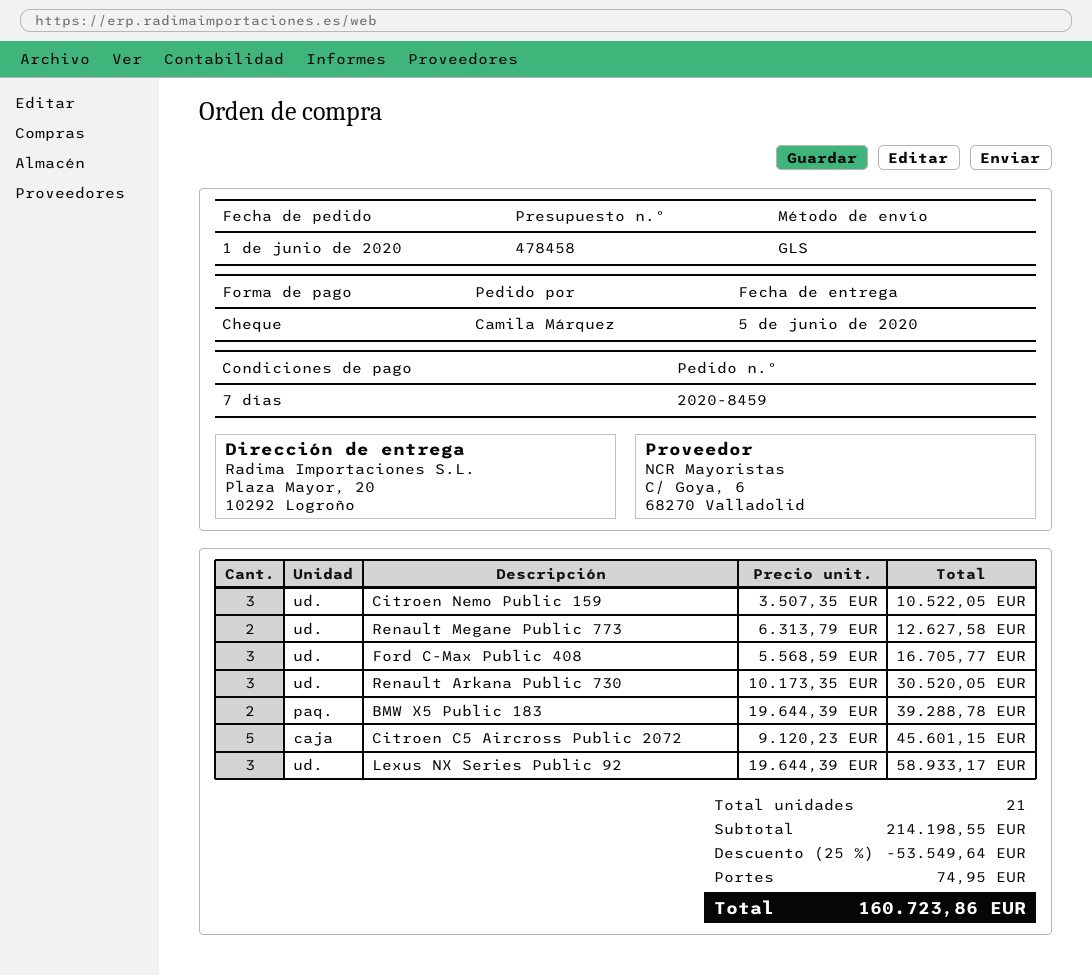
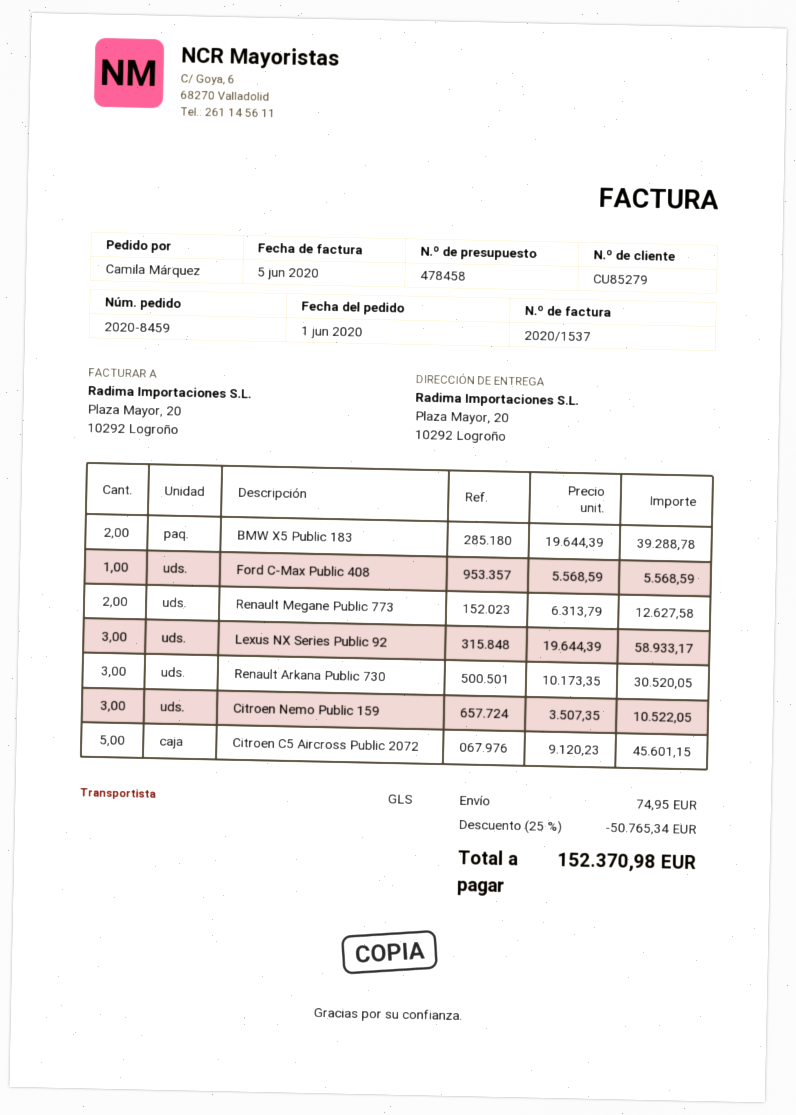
Ford C-Max Public 408: 3 x 5568.59 = 16705.77 -> 1 x 5568.59 = 5568.59
discount: 25% = 53549.64 -> 25% = 50765.34
total: 160723.86 -> 152370.98

